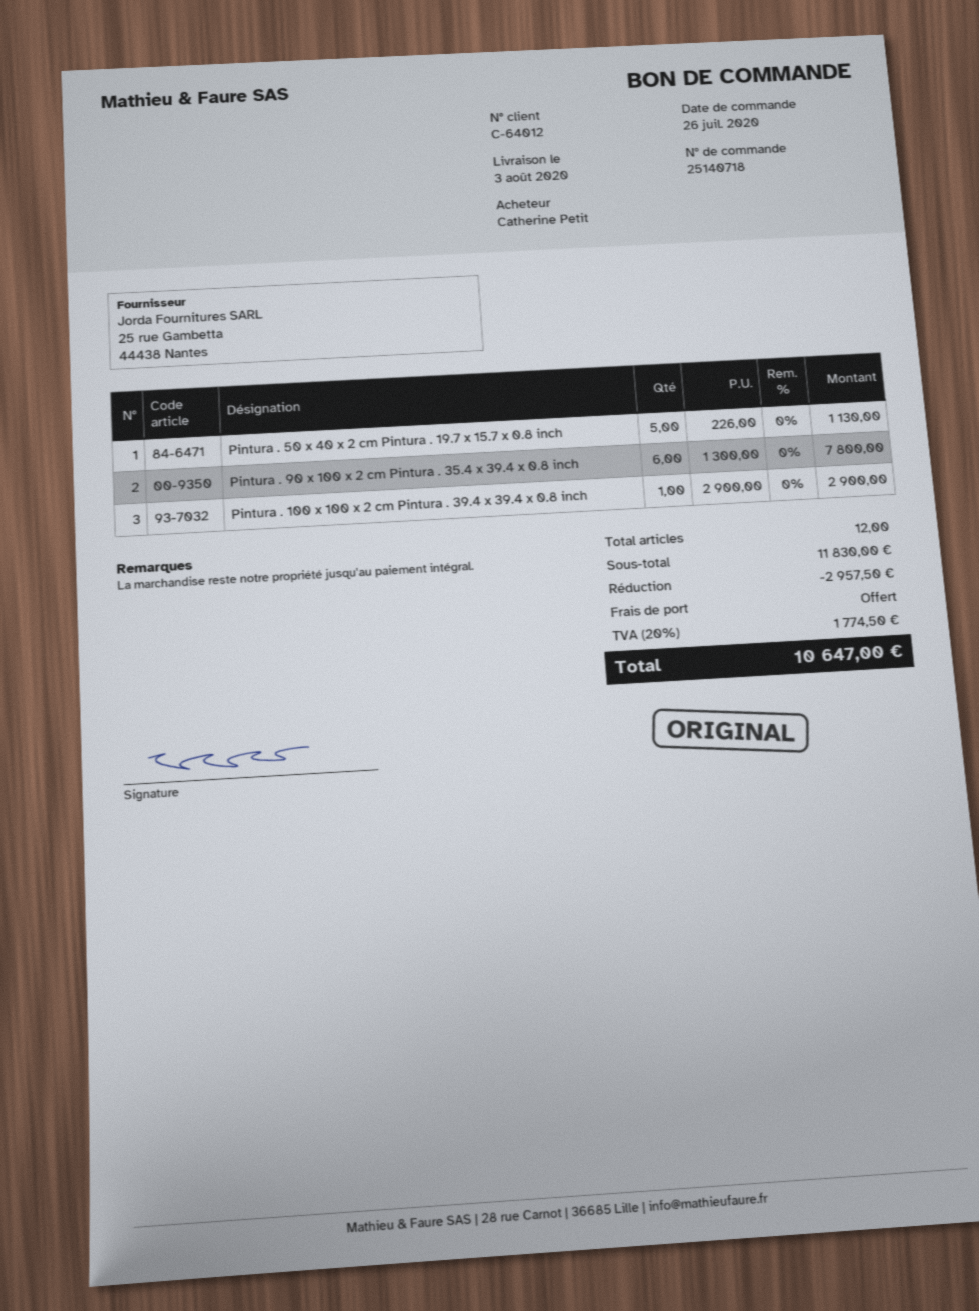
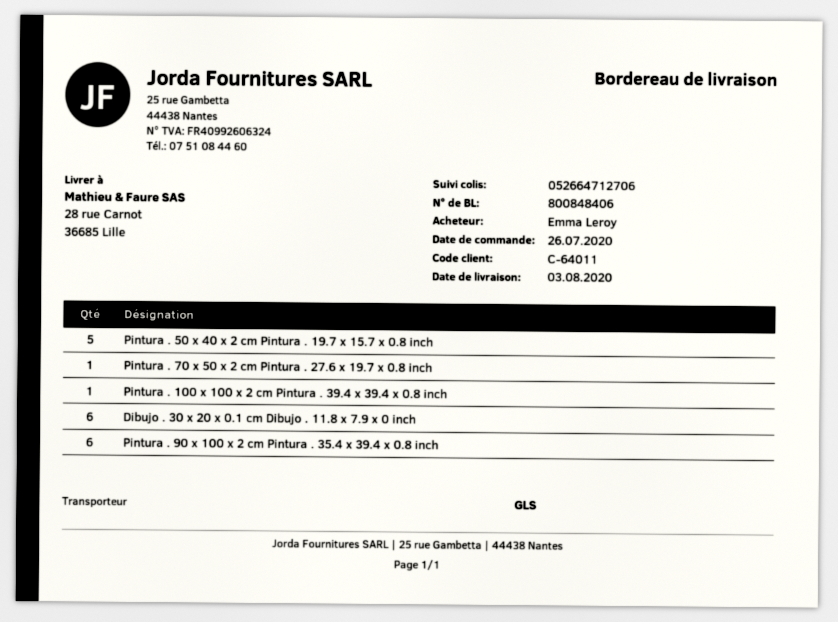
customer number: C-64012 -> C-64011
ordered by: Catherine Petit -> Emma Leroy
Pintura . 70 x 50 x 2 cm Pintura . 27.6 x 19.7 x 0.8 inch: none -> 1
Dibujo . 30 x 20 x 0.1 cm Dibujo . 11.8 x 7.9 x 0 inch: none -> 6

